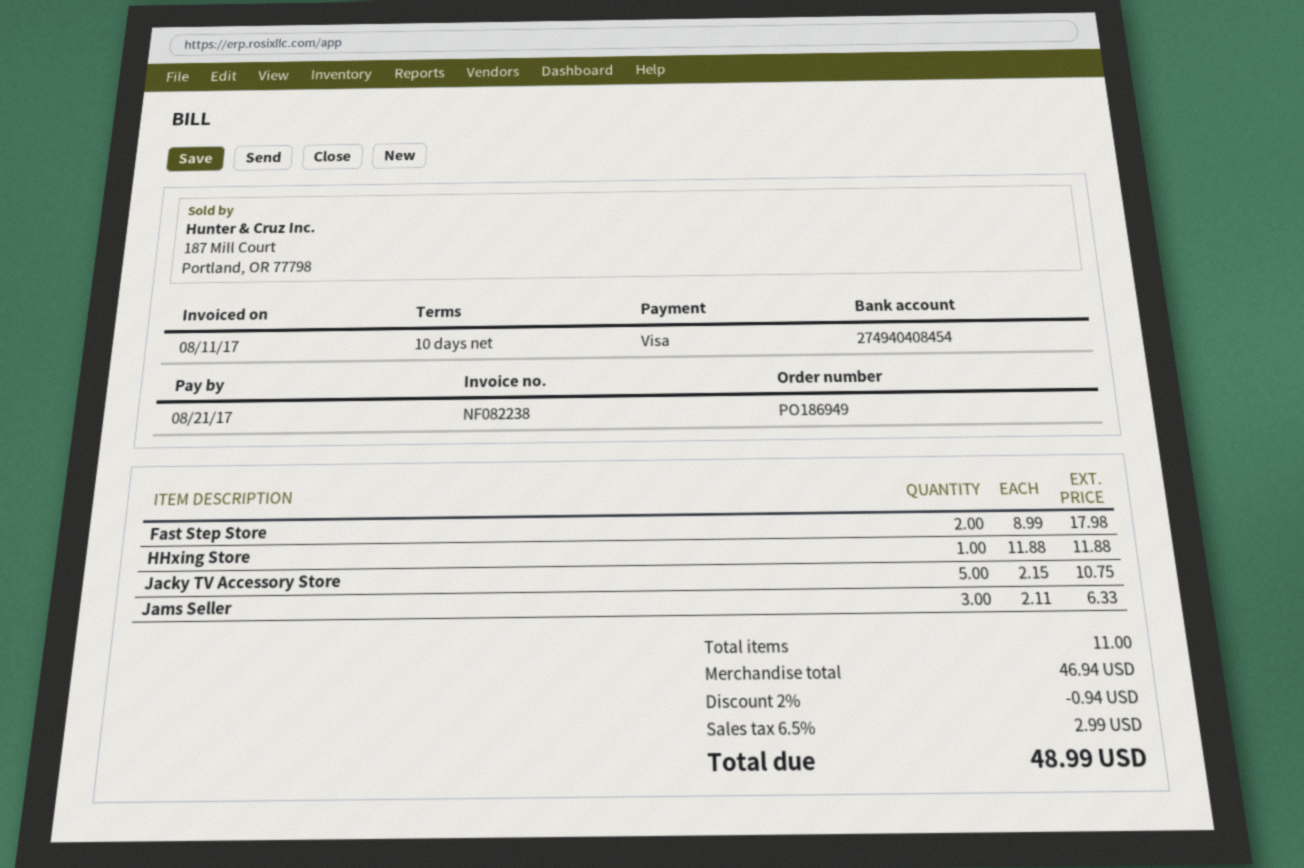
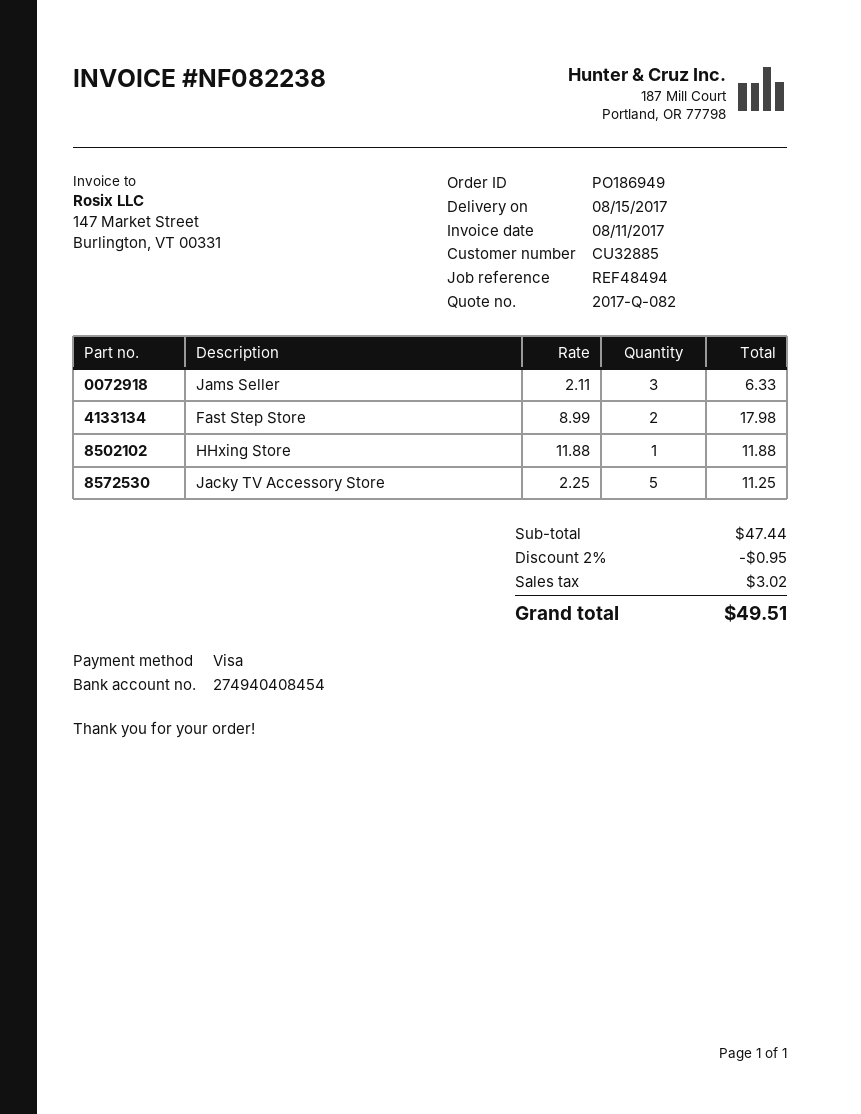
Jacky TV Accessory Store: 5 x 2.15 = 10.75 -> 5 x 2.25 = 11.25
subtotal: 46.94 -> 47.44
discount: 2% = 0.94 -> 2% = 0.95
tax: 2.99 -> 3.02
total: 48.99 -> 49.51

